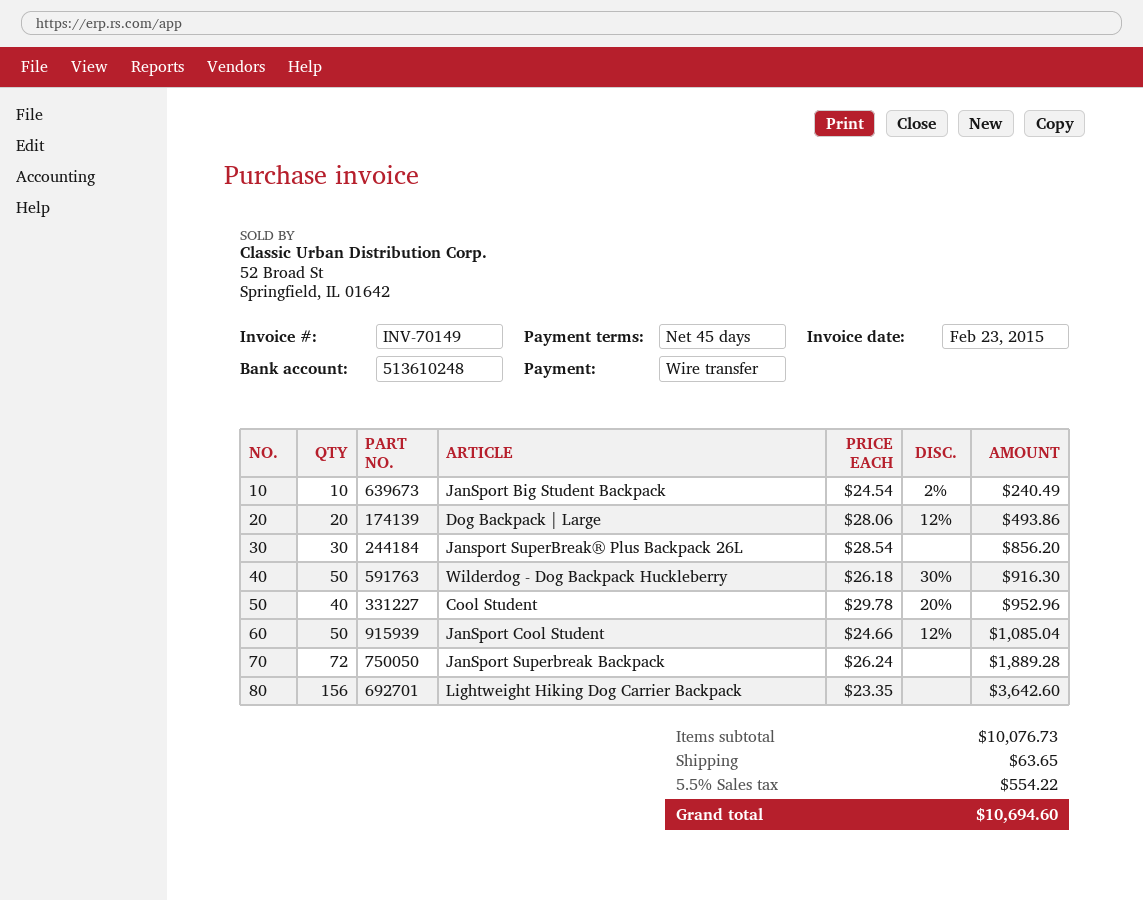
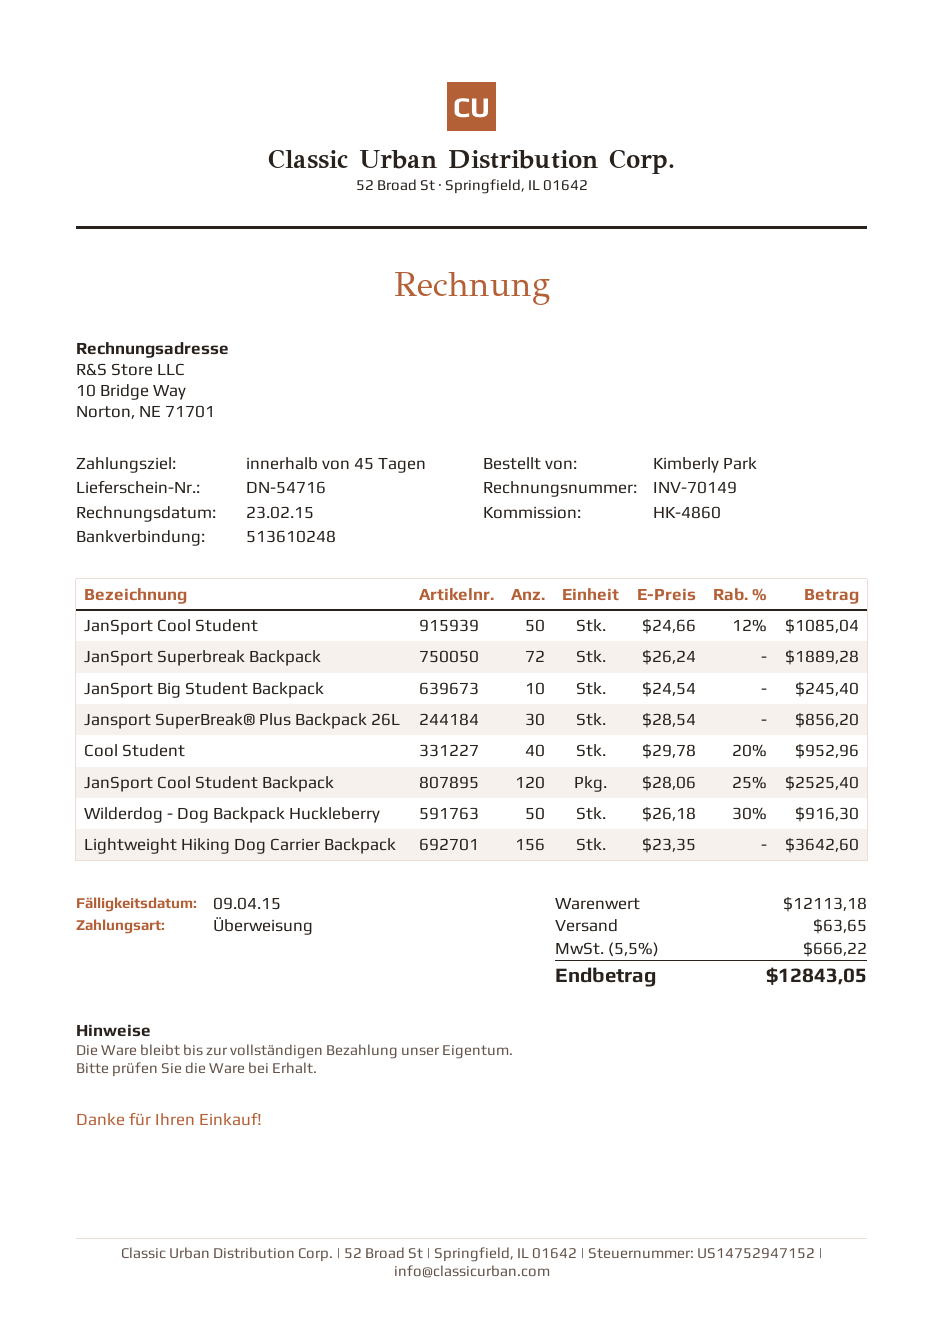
JanSport Big Student Backpack: 10 x 24.54 - 2% = 240.49 -> 10 x 24.54 = 245.40
Dog Backpack | Large: 20 x 28.06 - 12% = 493.86 -> none
JanSport Cool Student Backpack: none -> 120 x 28.06 - 25% = 2525.40
subtotal: 10076.73 -> 12113.18
tax: 5.5% = 554.22 -> 5.5% = 666.22
total: 10694.60 -> 12843.05

